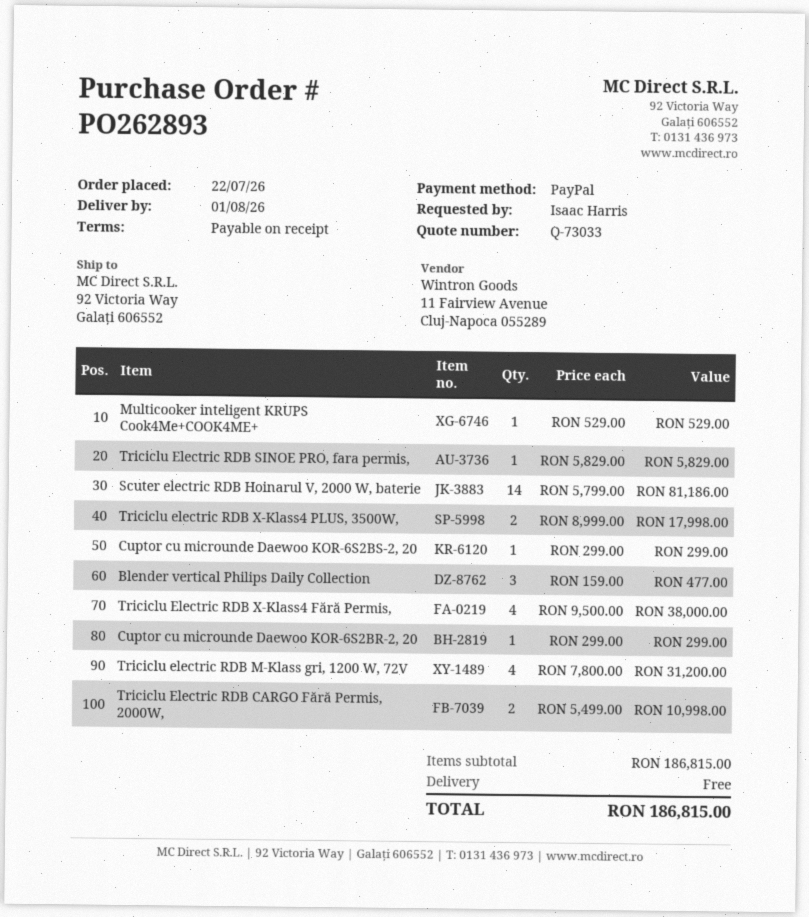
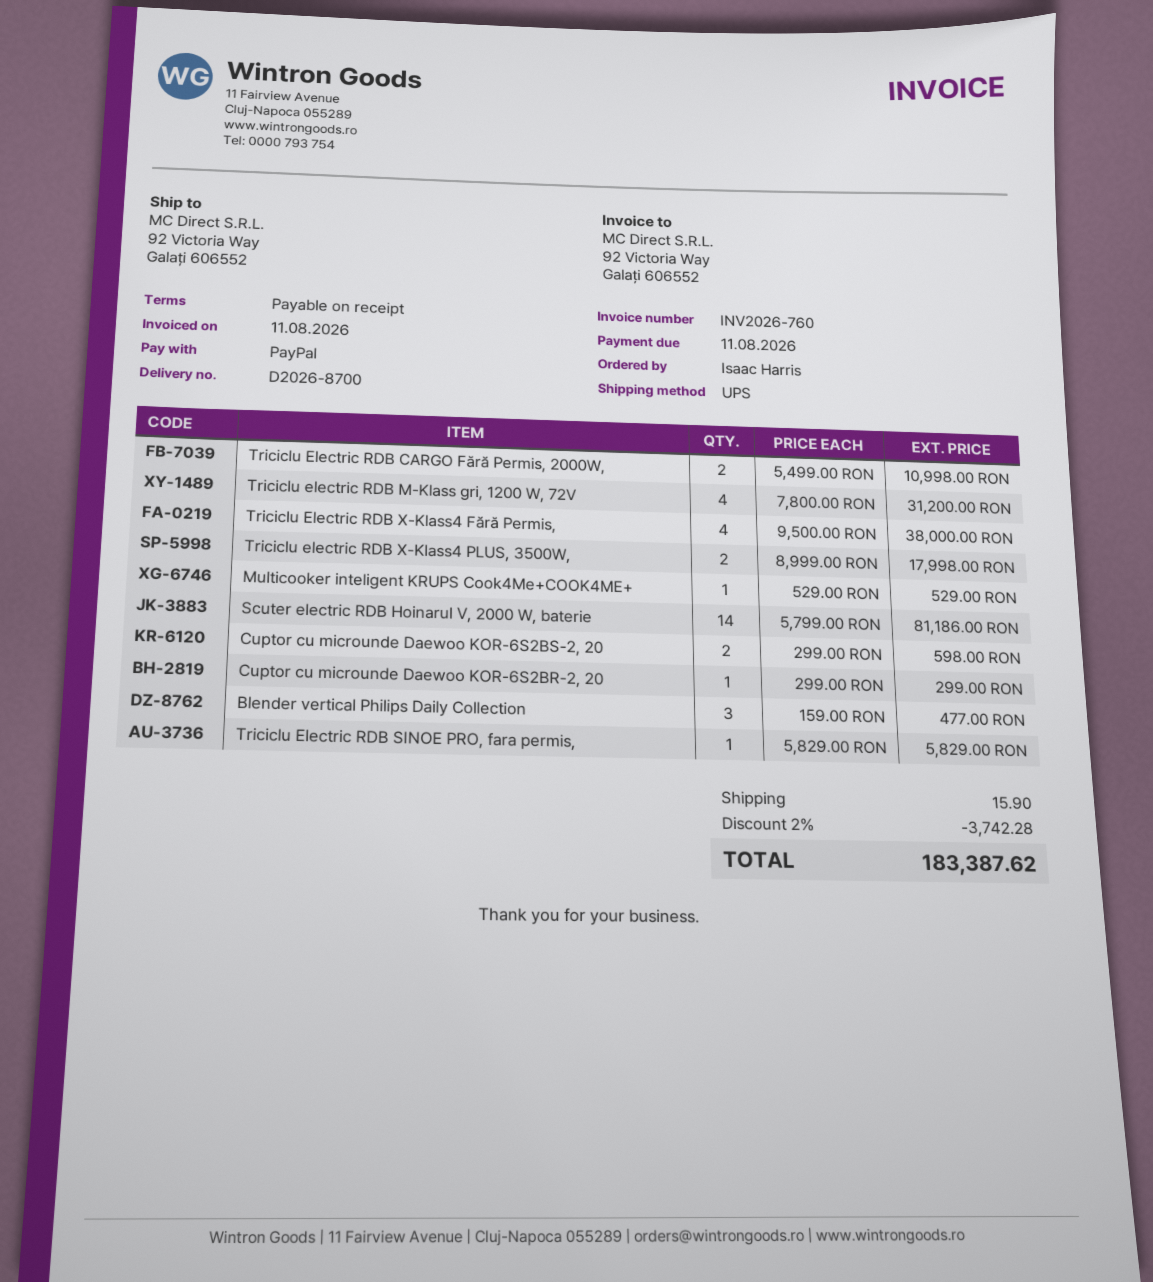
Cuptor cu microunde Daewoo KOR-6S2BS-2, 20: 1 x 299.00 = 299.00 -> 2 x 299.00 = 598.00
discount: none -> 2% = 3742.28
shipping: 0.00 -> 15.90
total: 186815.00 -> 183387.62

